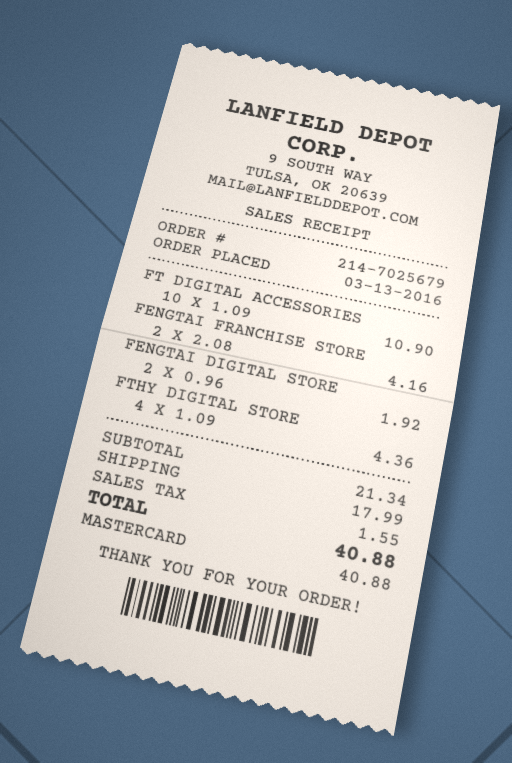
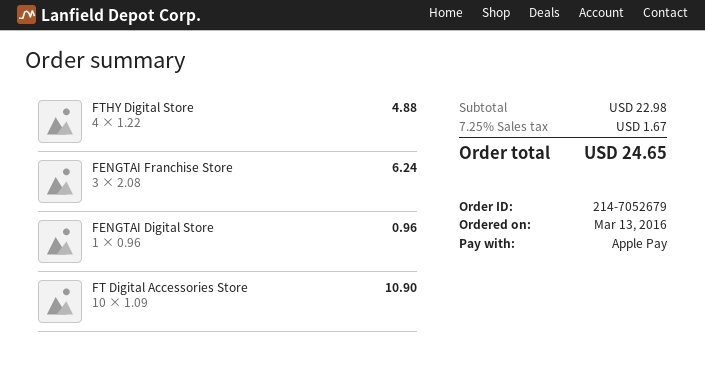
order number: 214-7025679 -> 214-7052679
payment method: Mastercard -> Apple Pay
FENGTAI FRANCHISE STORE: 2 x 2.08 = 4.16 -> 3 x 2.08 = 6.24
FENGTAI DIGITAL STORE: 2 x 0.96 = 1.92 -> 1 x 0.96 = 0.96
FTHY DIGITAL STORE: 4 x 1.09 = 4.36 -> 4 x 1.22 = 4.88
subtotal: 21.34 -> 22.98
shipping: 17.99 -> none
tax: 1.55 -> 1.67
total: 40.88 -> 24.65

